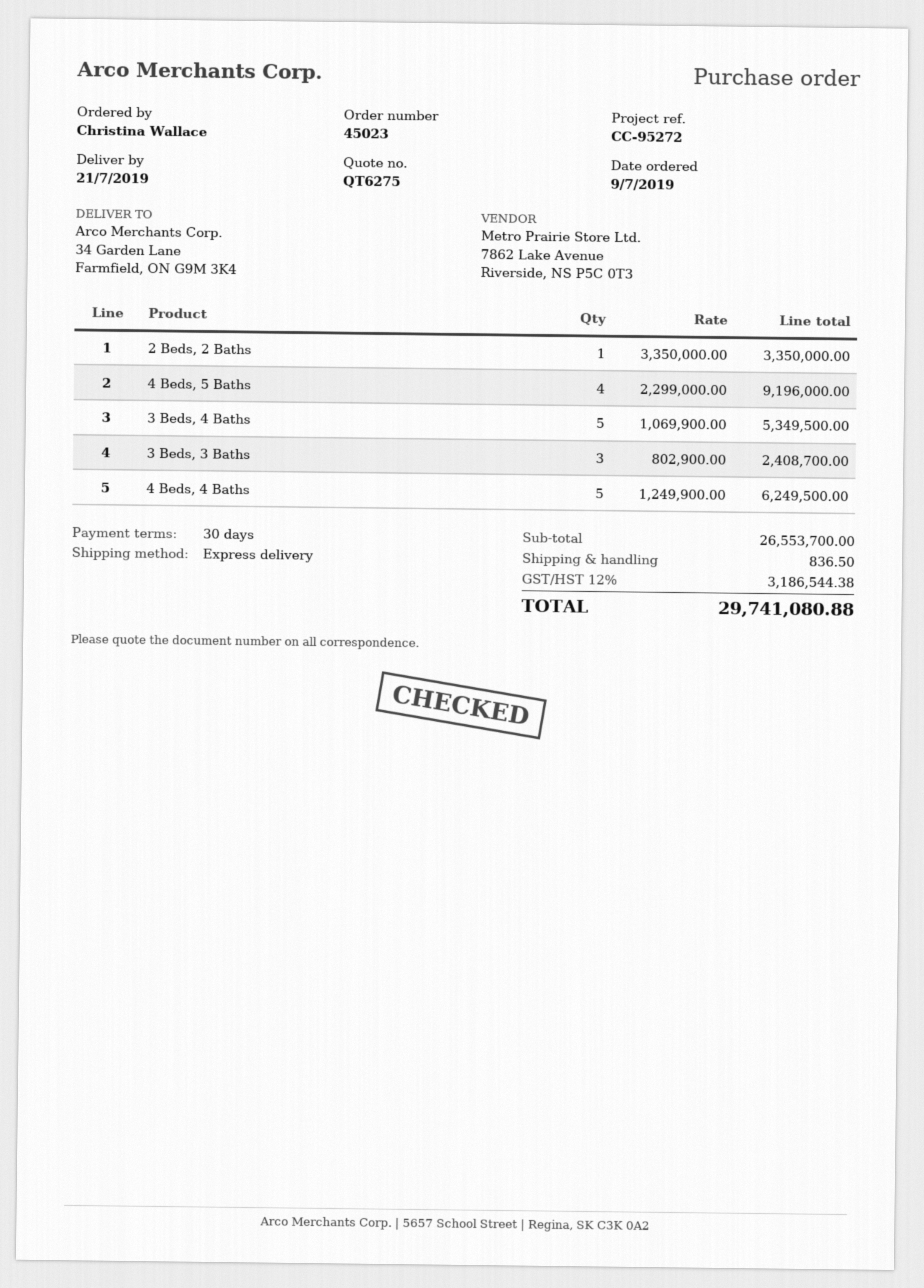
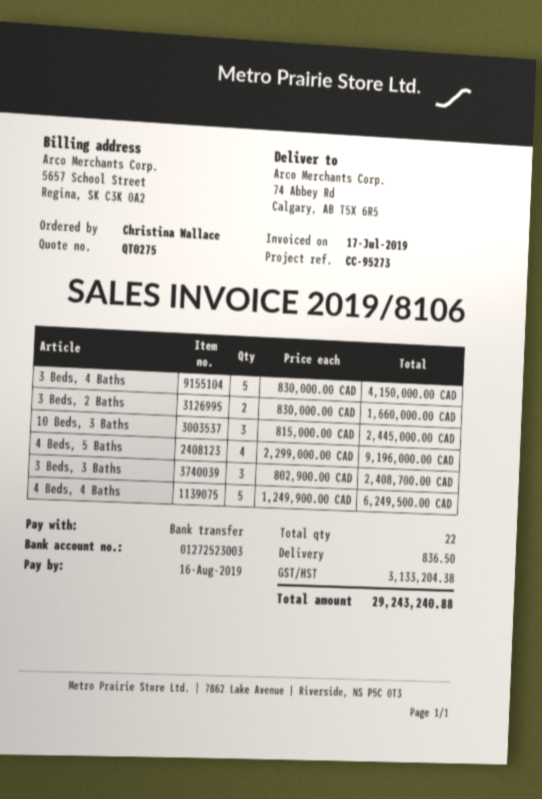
quote number: QT6275 -> QT0275
reference: CC-95272 -> CC-95273
ship to: 34 Garden Lane, Farmfield, ON G9M 3K4 -> 74 Abbey Rd, Calgary, AB T5X 6R5
2 Beds, 2 Baths: 1 x 3350000.00 = 3350000.00 -> none
3 Beds, 4 Baths: 5 x 1069900.00 = 5349500.00 -> 5 x 830000.00 = 4150000.00
3 Beds, 2 Baths: none -> 2 x 830000.00 = 1660000.00
10 Beds, 3 Baths: none -> 3 x 815000.00 = 2445000.00
tax: 3186544.38 -> 3133204.38
total: 29741080.88 -> 29243240.88

